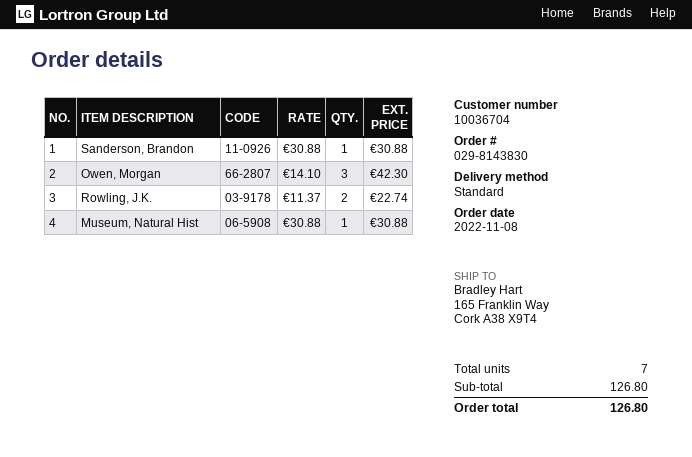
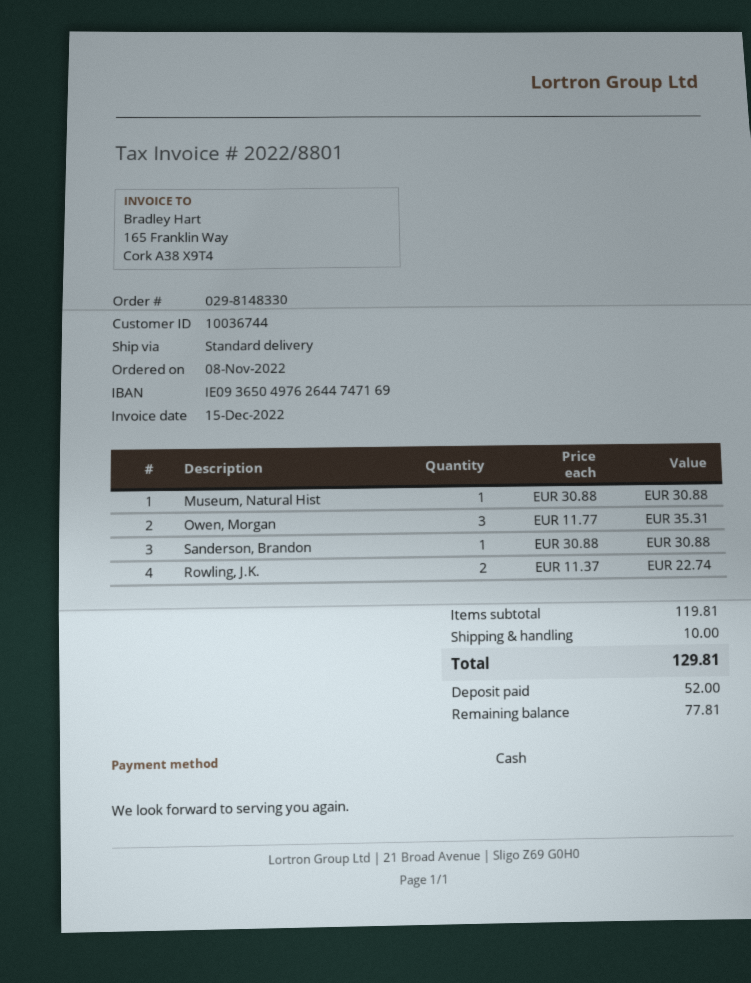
order number: 029-8143830 -> 029-8148330
customer number: 10036704 -> 10036744
Owen, Morgan: 3 x 14.10 = 42.30 -> 3 x 11.77 = 35.31
subtotal: 126.80 -> 119.81
shipping: none -> 10.00
total: 126.80 -> 129.81

